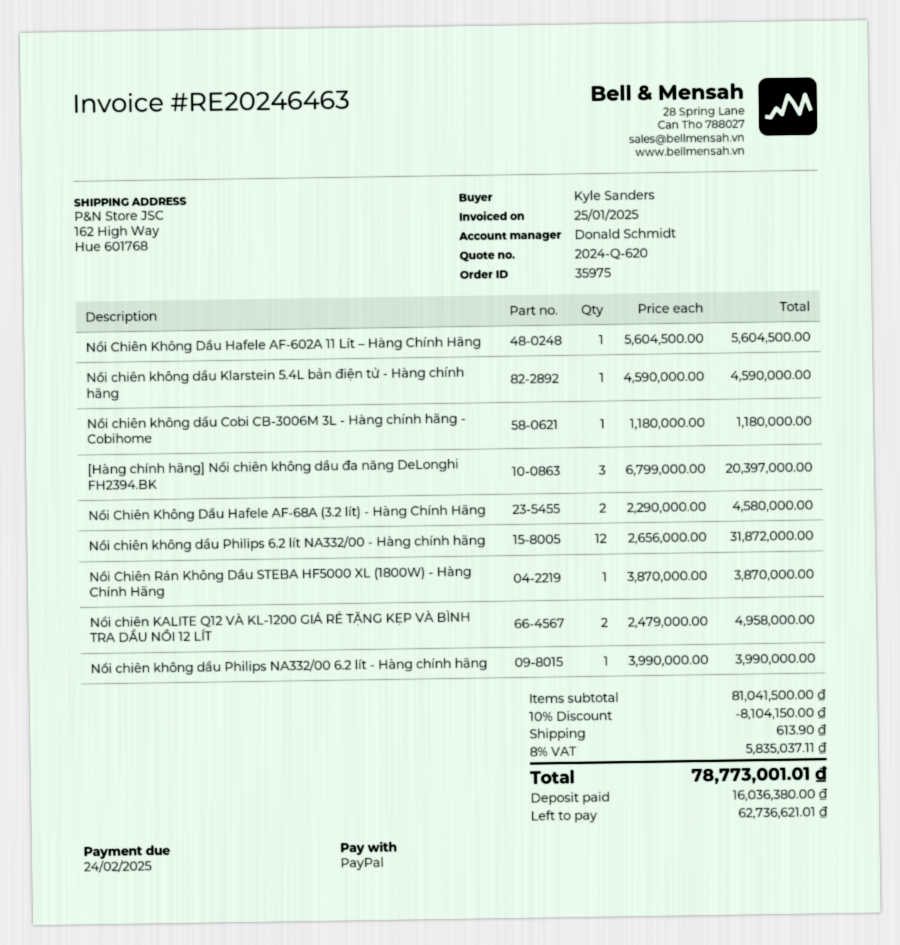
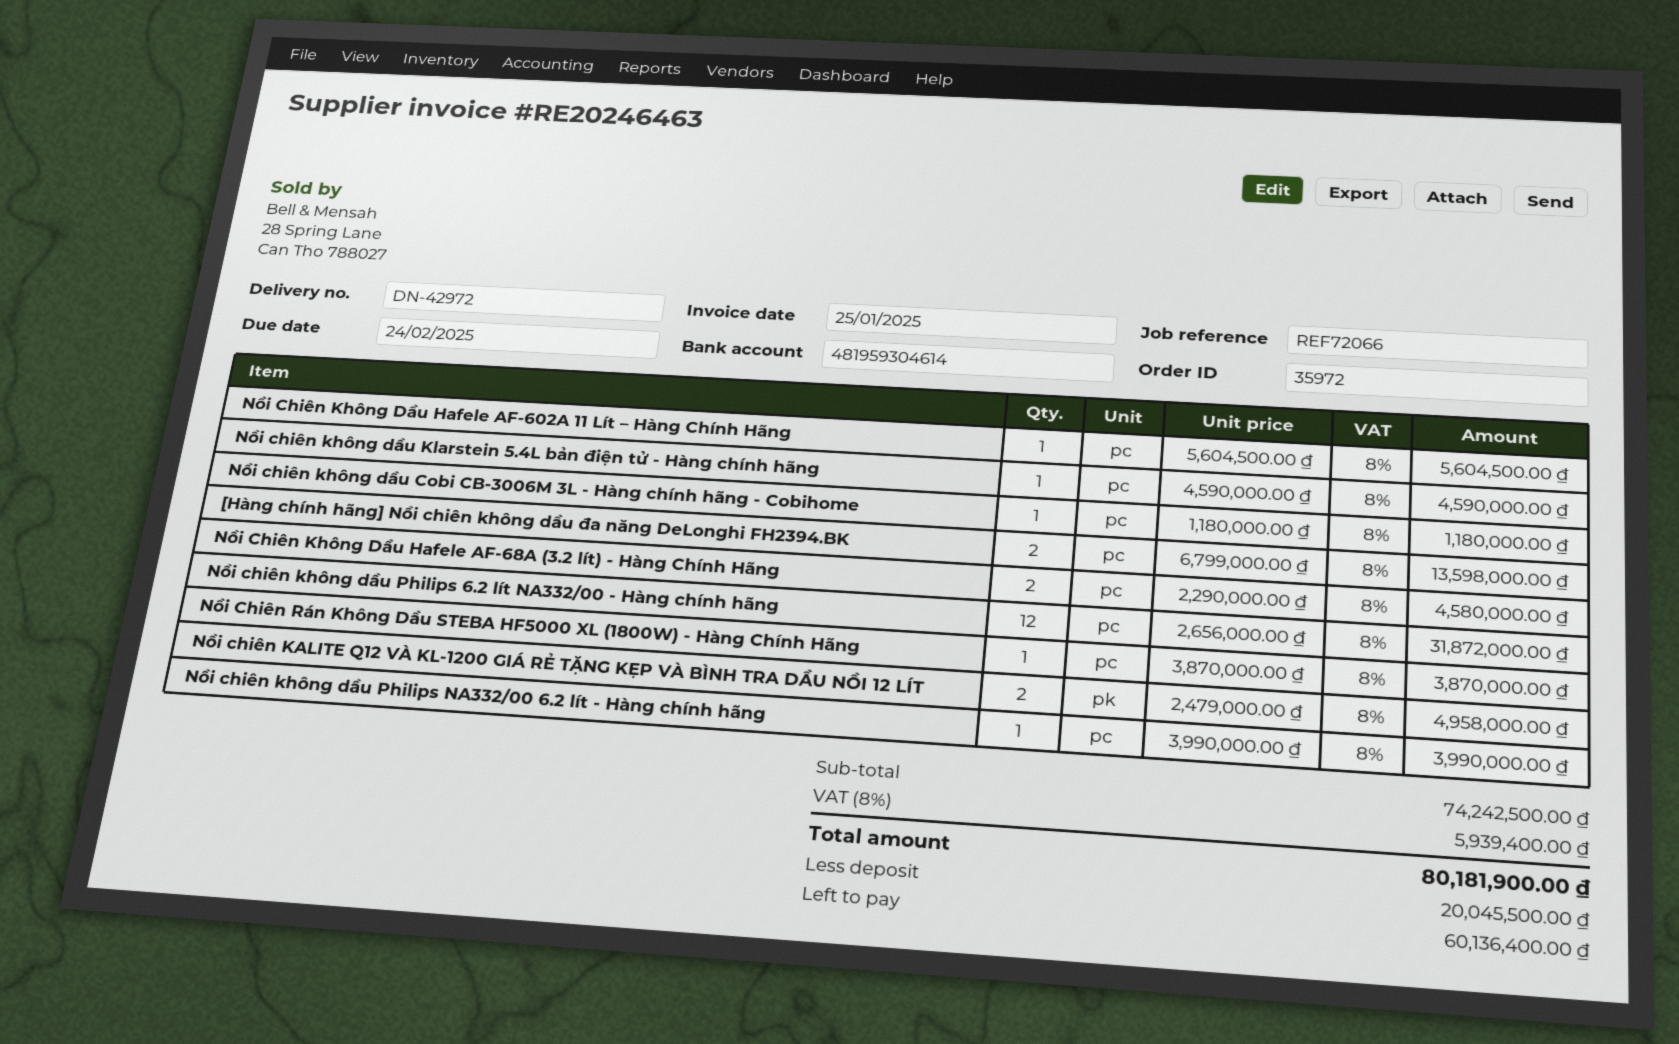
order number: 35975 -> 35972
[Hàng chính hãng] Nồi chiên không dầu đa năng DeLonghi FH2394.BK: 3 x 6799000.00 = 20397000.00 -> 2 x 6799000.00 = 13598000.00
subtotal: 81041500.00 -> 74242500.00
discount: 10% = 8104150.00 -> none
shipping: 613.90 -> none
tax: 8% = 5835037.11 -> 8% = 5939400.00
total: 78773001.01 -> 80181900.00
deposit: 16036380.00 -> 20045500.00
balance: 62736621.01 -> 60136400.00

